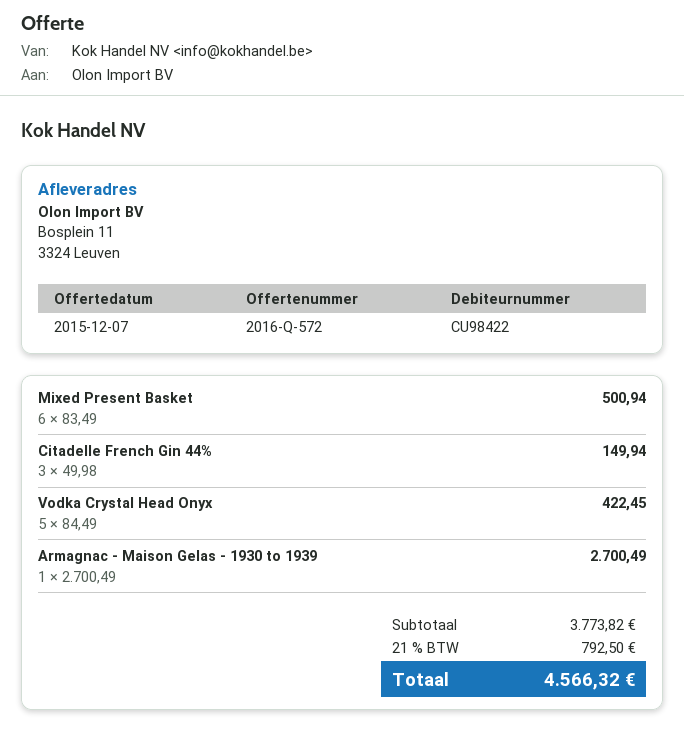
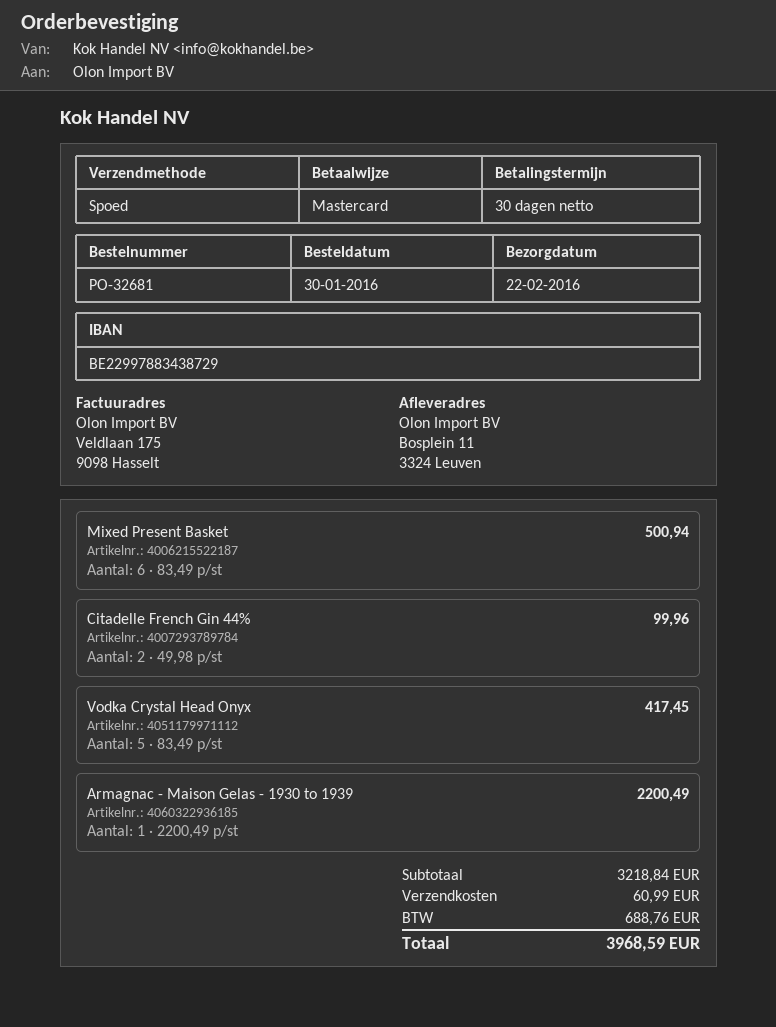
Citadelle French Gin 44%: 3 x 49.98 = 149.94 -> 2 x 49.98 = 99.96
Vodka Crystal Head Onyx: 5 x 84.49 = 422.45 -> 5 x 83.49 = 417.45
Armagnac - Maison Gelas - 1930 to 1939: 1 x 2700.49 = 2700.49 -> 1 x 2200.49 = 2200.49
subtotal: 3773.82 -> 3218.84
shipping: none -> 60.99
tax: 792.50 -> 688.76
total: 4566.32 -> 3968.59

